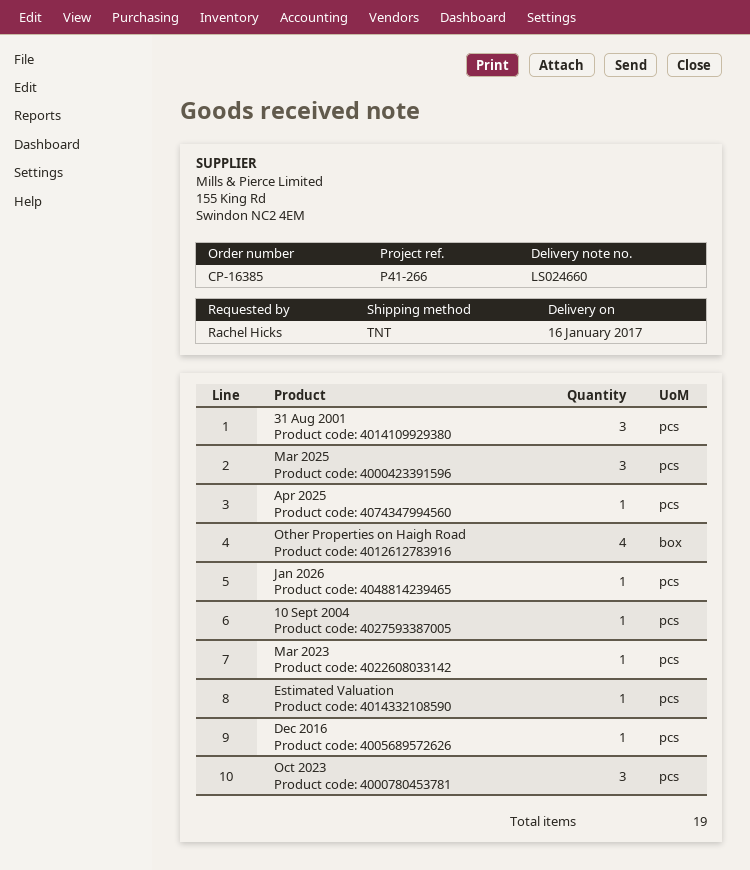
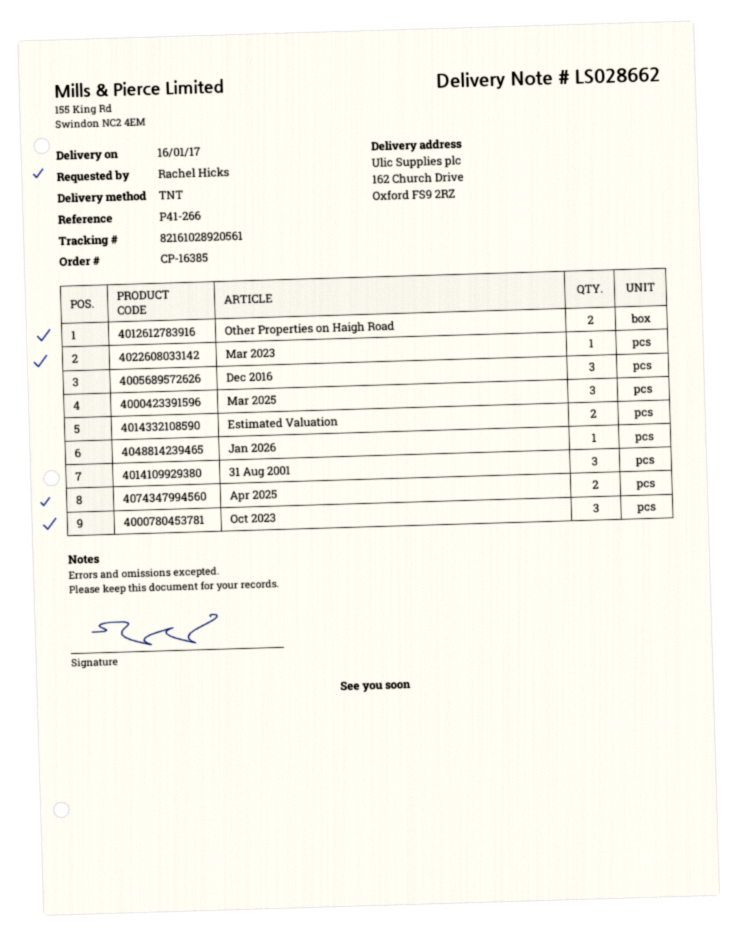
delivery note number: LS024660 -> LS028662
Apr 2025: 1 -> 2
Other Properties on Haigh Road: 4 -> 2
10 Sept 2004: 1 -> none
Estimated Valuation: 1 -> 2
Dec 2016: 1 -> 3

